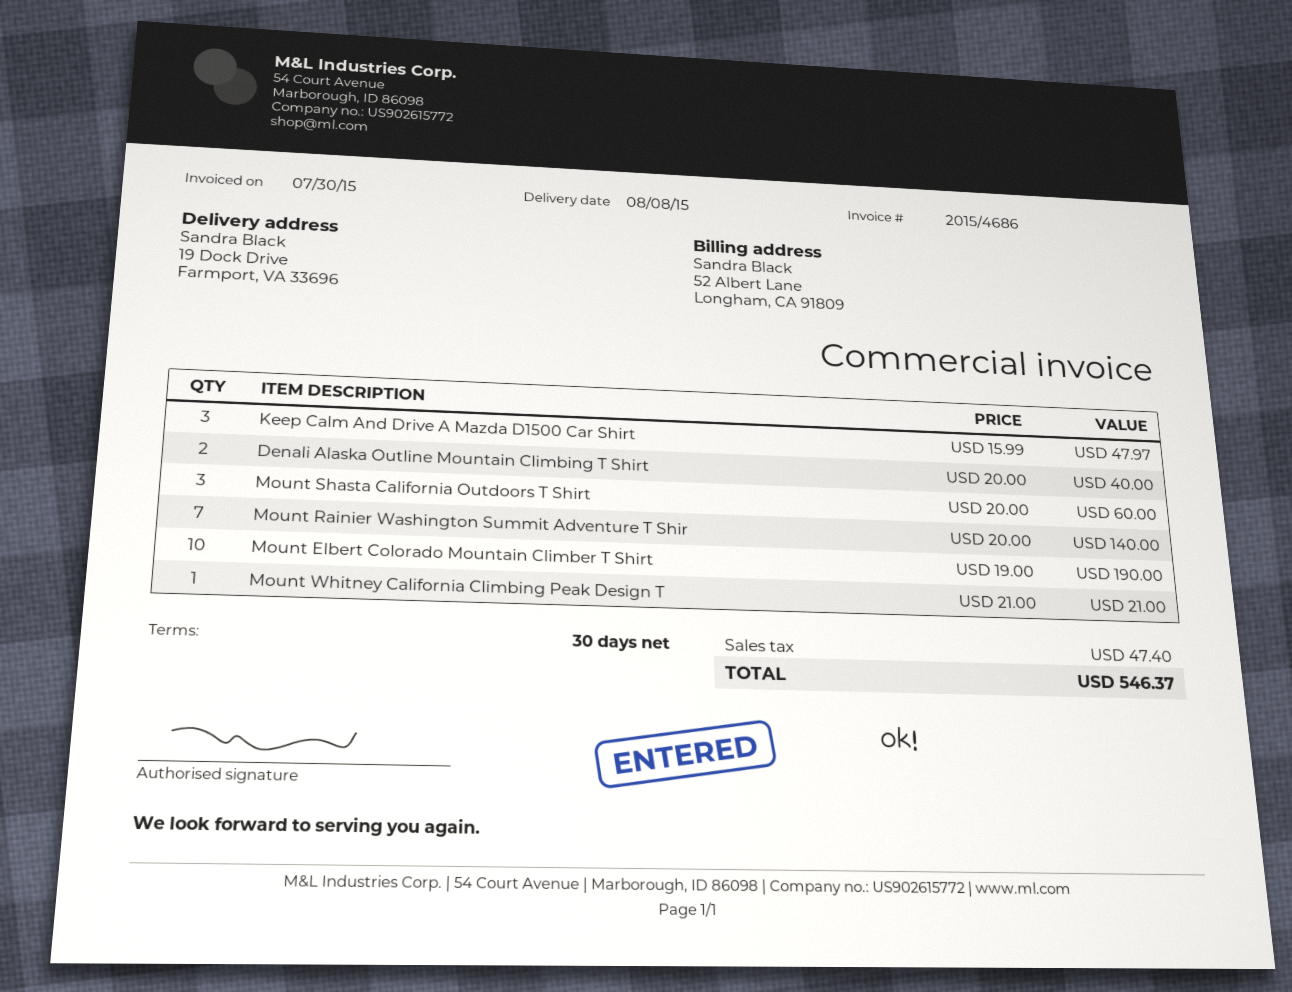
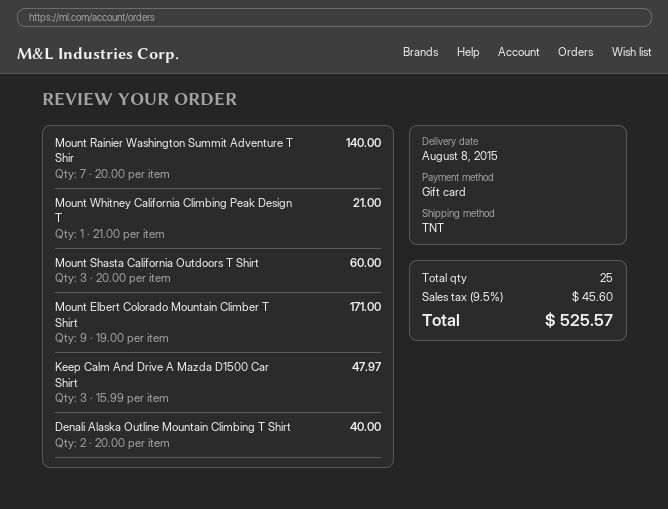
Mount Elbert Colorado Mountain Climber T Shirt: 10 x 19.00 = 190.00 -> 9 x 19.00 = 171.00
tax: 47.40 -> 45.60
total: 546.37 -> 525.57

